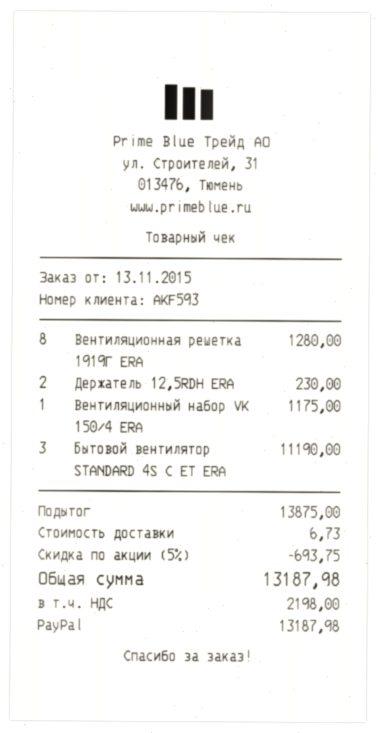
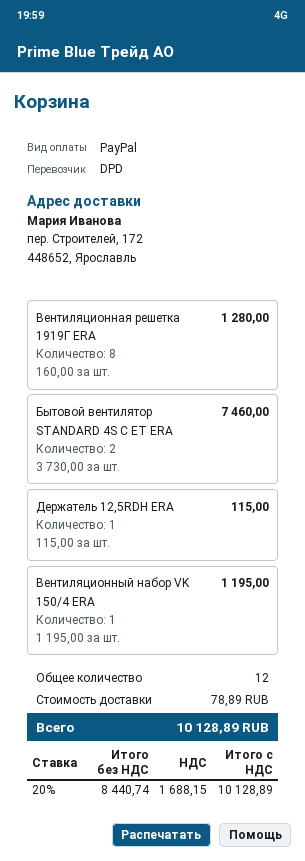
Держатель 12,5RDH ERA: 2 for 230.00 -> 1 for 115.00
Вентиляционный набор VK 150/4 ERA: 1 for 1175.00 -> 1 for 1195.00
Бытовой вентилятор STANDARD 4S C ET ERA: 3 for 11190.00 -> 2 for 7460.00
discount: 5% = 693.75 -> none
shipping: 6.73 -> 78.89
tax: 2198.00 -> 1688.15
total: 13187.98 -> 10128.89

